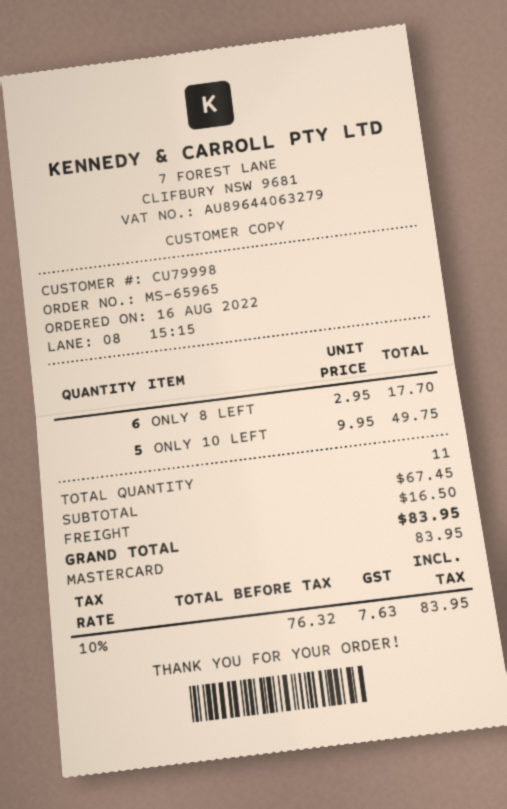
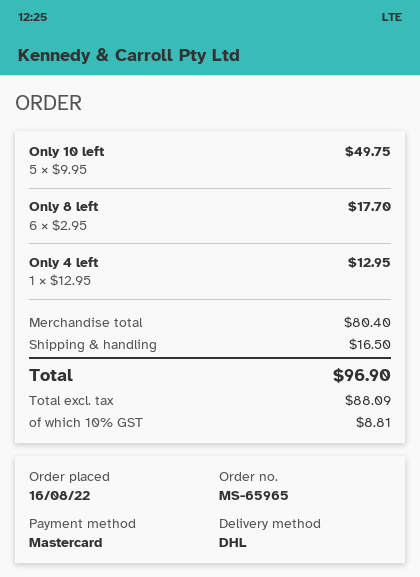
Only 4 left: none -> 1 x 12.95 = 12.95
subtotal: 67.45 -> 80.40
net: 76.32 -> 88.09
tax: 10% = 7.63 -> 10% = 8.81
total: 83.95 -> 96.90

